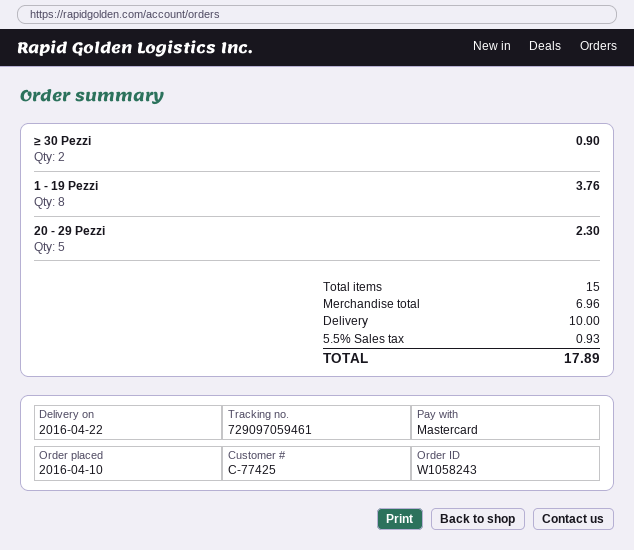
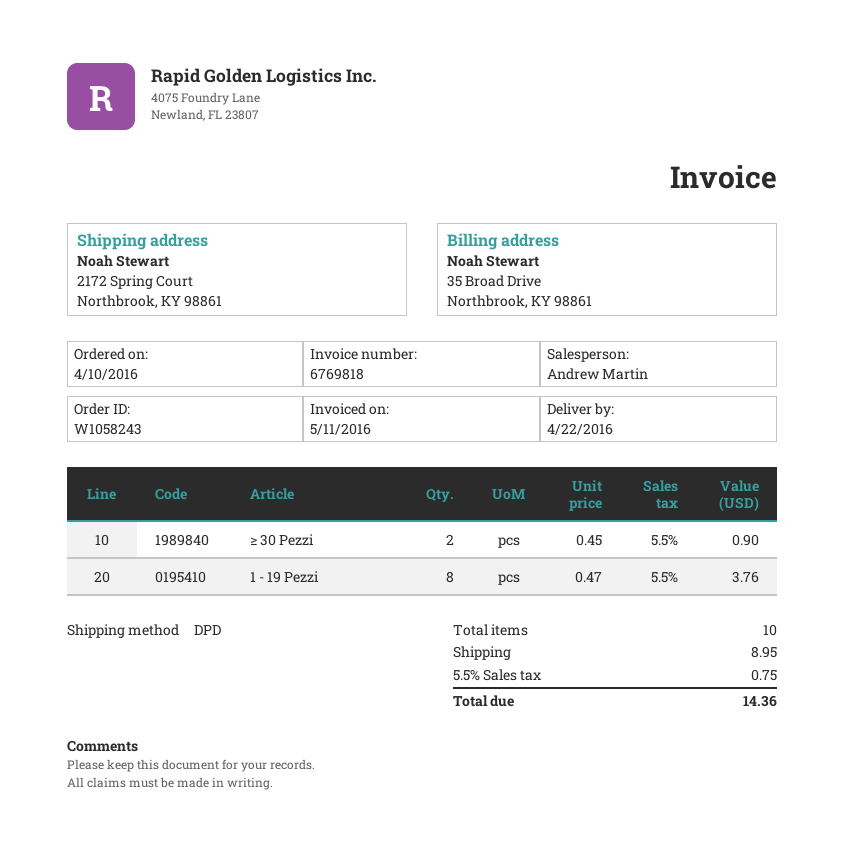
20 - 29 Pezzi: 5 for 2.30 -> none
total quantity: 15 -> 10
shipping: 10.00 -> 8.95
tax: 5.5% = 0.93 -> 5.5% = 0.75
total: 17.89 -> 14.36

